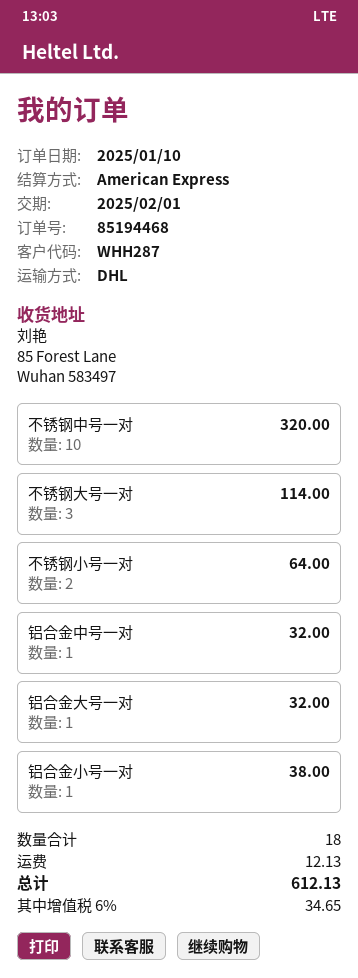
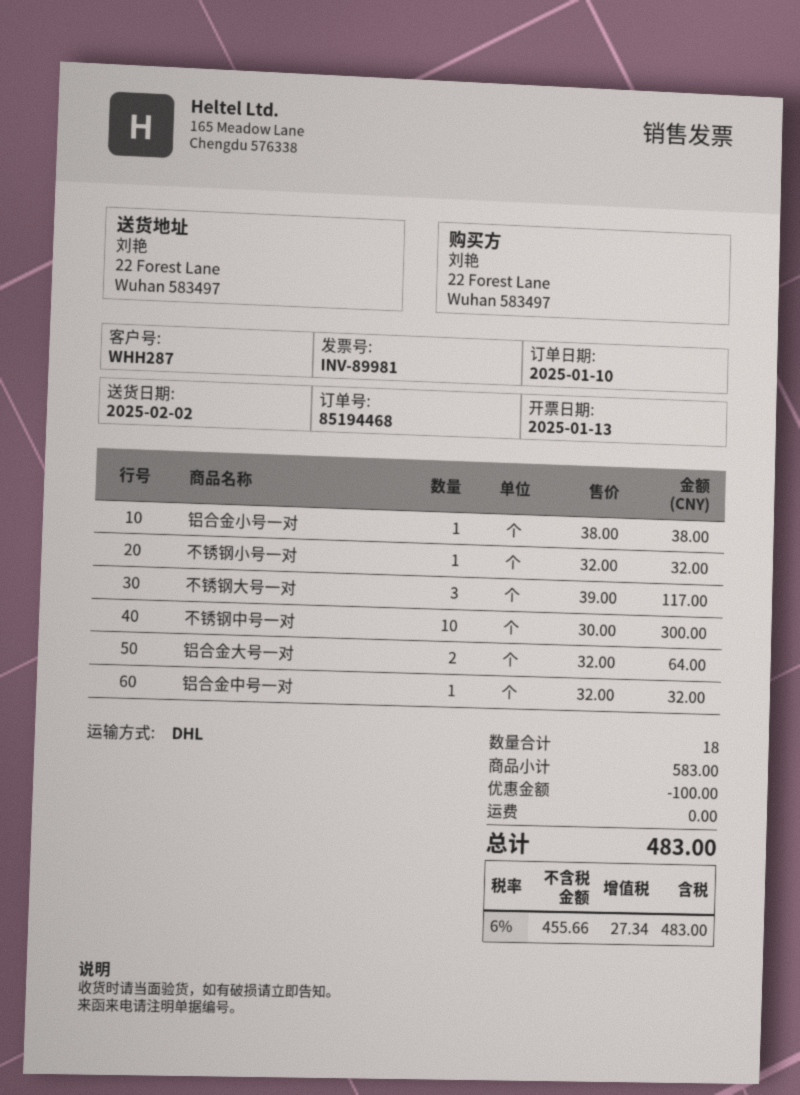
delivery date: 2025-02-01 -> 2025-02-02
ship to: 85 Forest Lane, Wuhan 583497 -> 22 Forest Lane, Wuhan 583497
不锈钢中号一对: 10 for 320.00 -> 10 for 300.00
不锈钢大号一对: 3 for 114.00 -> 3 for 117.00
不锈钢小号一对: 2 for 64.00 -> 1 for 32.00
铝合金大号一对: 1 for 32.00 -> 2 for 64.00
discount: none -> 100.00
shipping: 12.13 -> 0.00
tax: 6% = 34.65 -> 6% = 27.34
total: 612.13 -> 483.00

